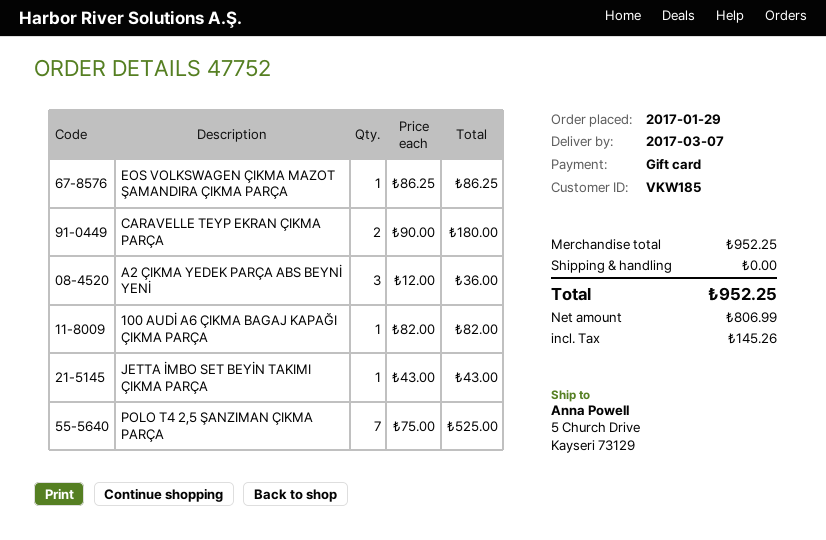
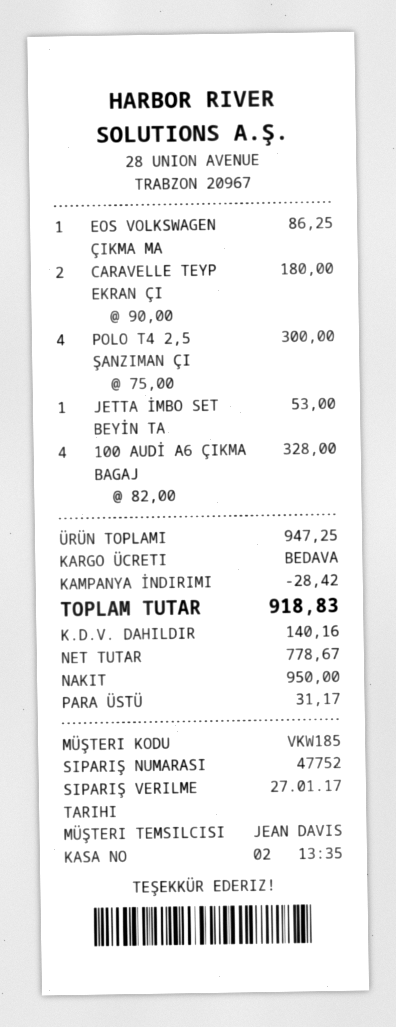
order date: 2017-01-29 -> 2017-01-27
payment method: gift card -> cash
A2 ÇIKMA YEDEK PARÇA ABS BEYNİ YENİ: 3 x 12.00 = 36.00 -> none
100 AUDİ A6 ÇIKMA BAGAJ KAPAĞI ÇIKMA PARÇA: 1 x 82.00 = 82.00 -> 4 x 82.00 = 328.00
JETTA İMBO SET BEYİN TAKIMI ÇIKMA PARÇA: 1 x 43.00 = 43.00 -> 1 x 53.00 = 53.00
POLO T4 2,5 ŞANZIMAN ÇIKMA PARÇA: 7 x 75.00 = 525.00 -> 4 x 75.00 = 300.00
subtotal: 952.25 -> 947.25
discount: none -> 28.42
net: 806.99 -> 778.67
tax: 145.26 -> 140.16
total: 952.25 -> 918.83

